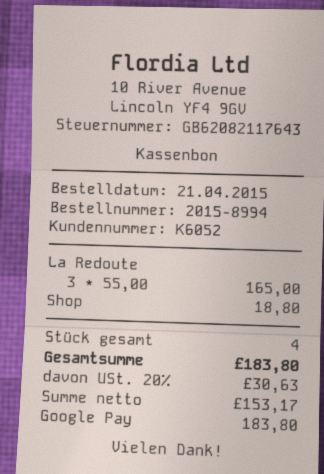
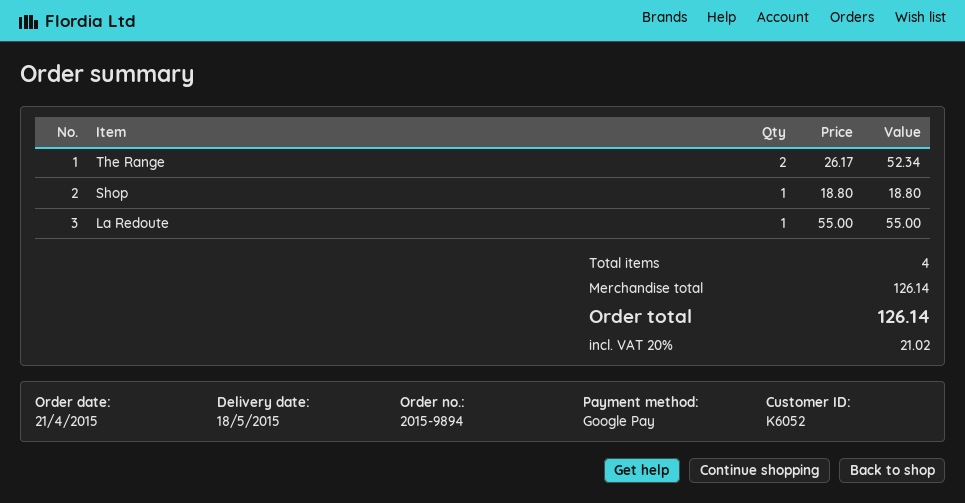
order number: 2015-8994 -> 2015-9894
La Redoute: 3 x 55.00 = 165.00 -> 1 x 55.00 = 55.00
The Range: none -> 2 x 26.17 = 52.34
tax: 20% = 30.63 -> 20% = 21.02
total: 183.80 -> 126.14

